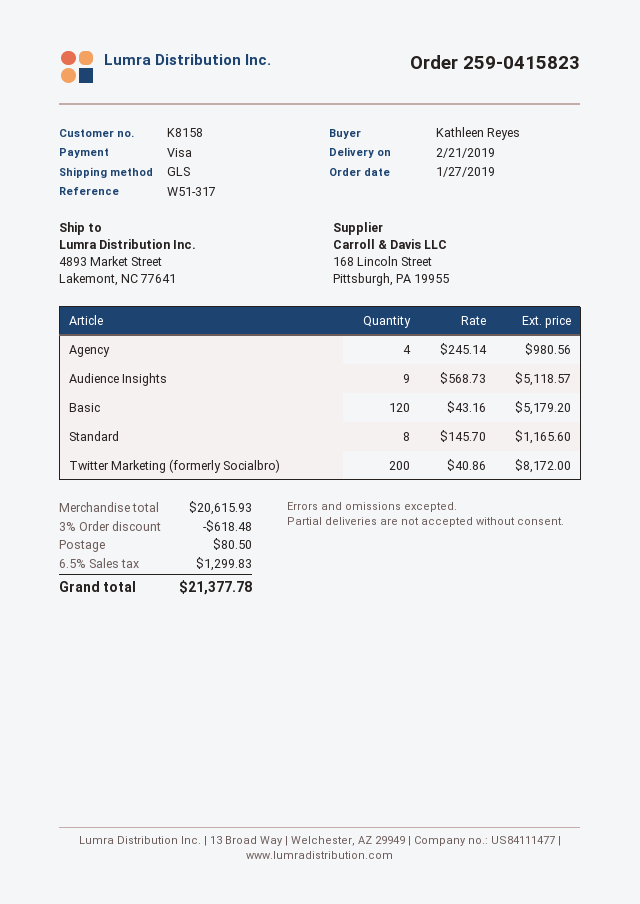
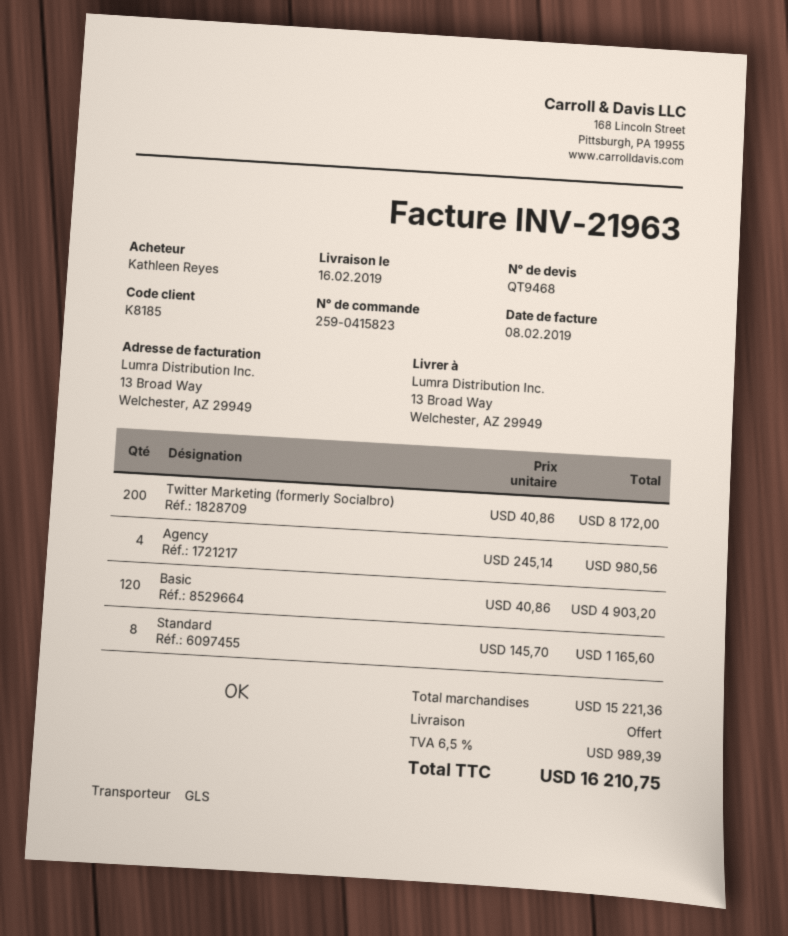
delivery date: 2019-02-21 -> 2019-02-16
customer number: K8158 -> K8185
ship to: 4893 Market Street, Lakemont, NC 77641 -> 13 Broad Way, Welchester, AZ 29949
Audience Insights: 9 x 568.73 = 5118.57 -> none
Basic: 120 x 43.16 = 5179.20 -> 120 x 40.86 = 4903.20
subtotal: 20615.93 -> 15221.36
discount: 3% = 618.48 -> none
shipping: 80.50 -> 0.00
tax: 6.5% = 1299.83 -> 6.5% = 989.39
total: 21377.78 -> 16210.75

